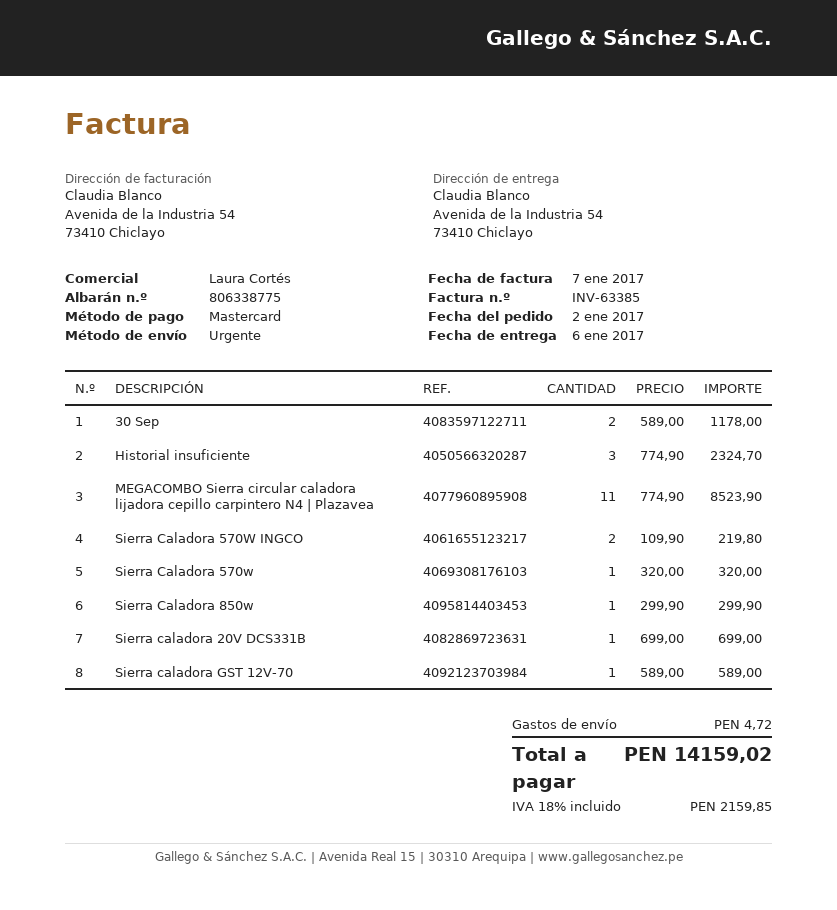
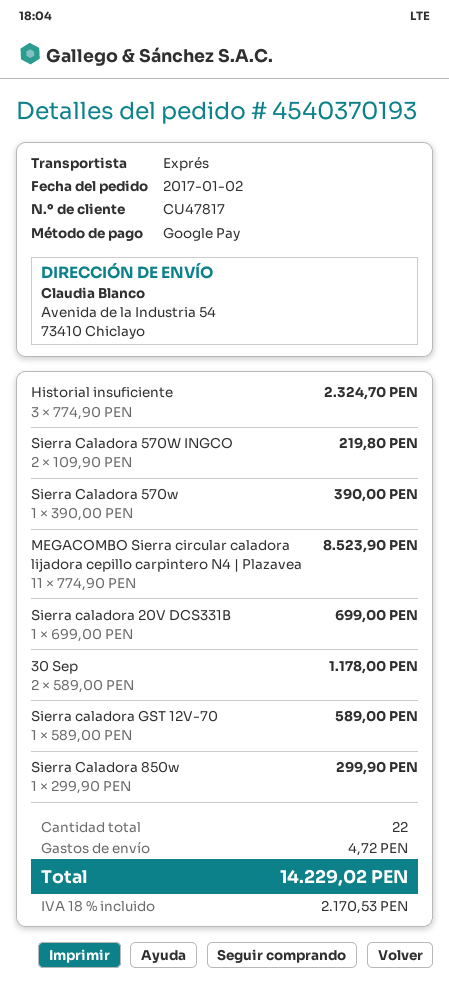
payment method: Mastercard -> Google Pay
Sierra Caladora 570w: 1 x 320.00 = 320.00 -> 1 x 390.00 = 390.00
tax: 18% = 2159.85 -> 18% = 2170.53
total: 14159.02 -> 14229.02

